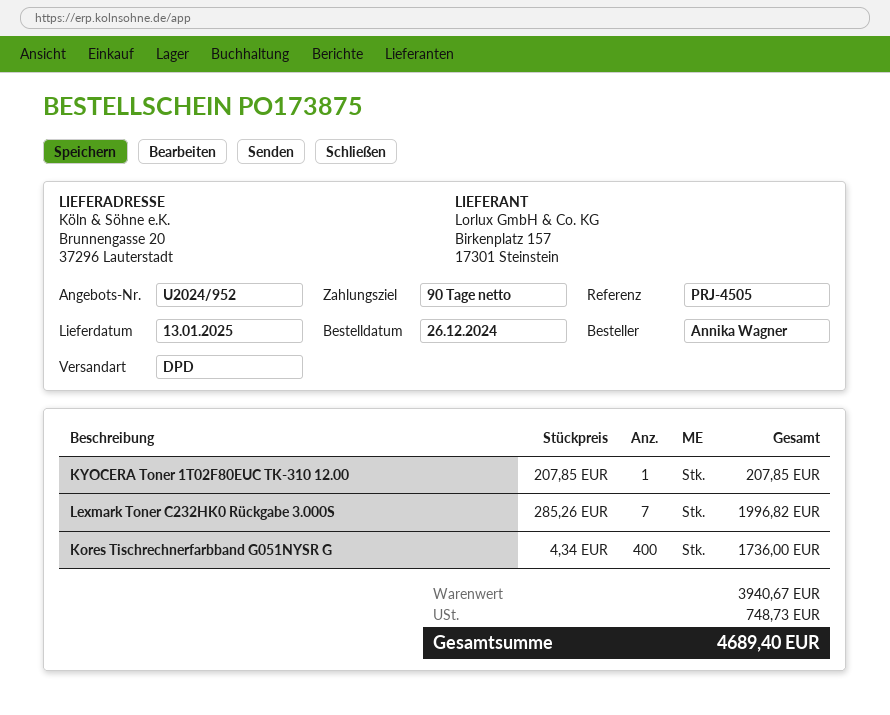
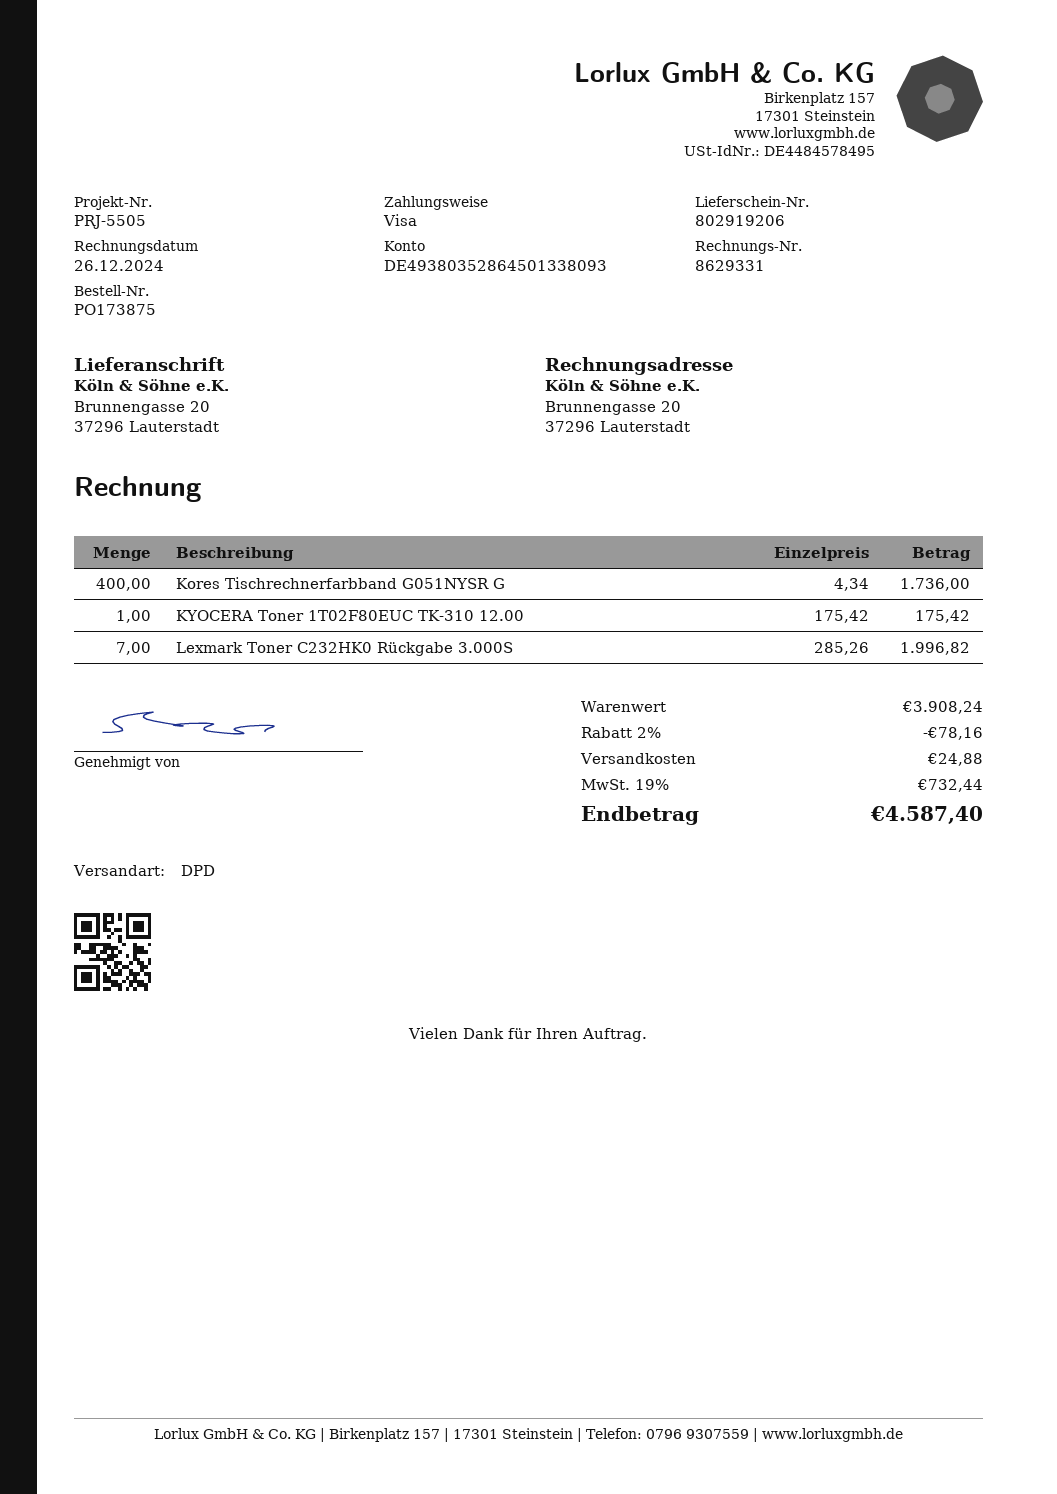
reference: PRJ-4505 -> PRJ-5505
KYOCERA Toner 1T02F80EUC TK-310 12.00: 1 x 207.85 = 207.85 -> 1 x 175.42 = 175.42
subtotal: 3940.67 -> 3908.24
discount: none -> 2% = 78.16
shipping: none -> 24.88
tax: 748.73 -> 732.44
total: 4689.40 -> 4587.40

